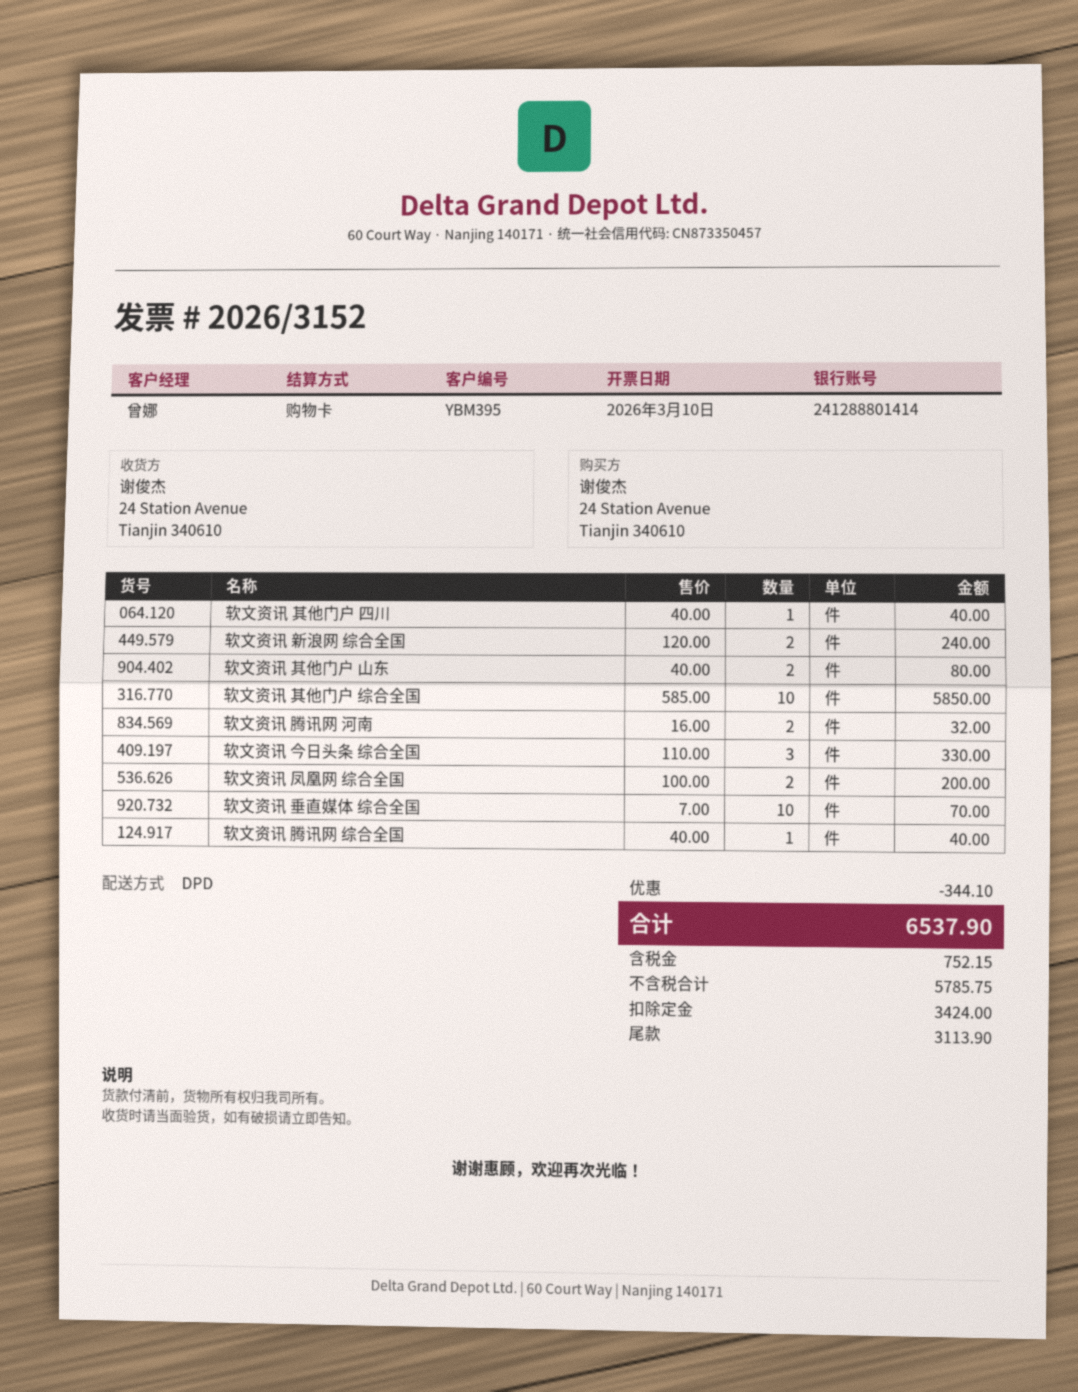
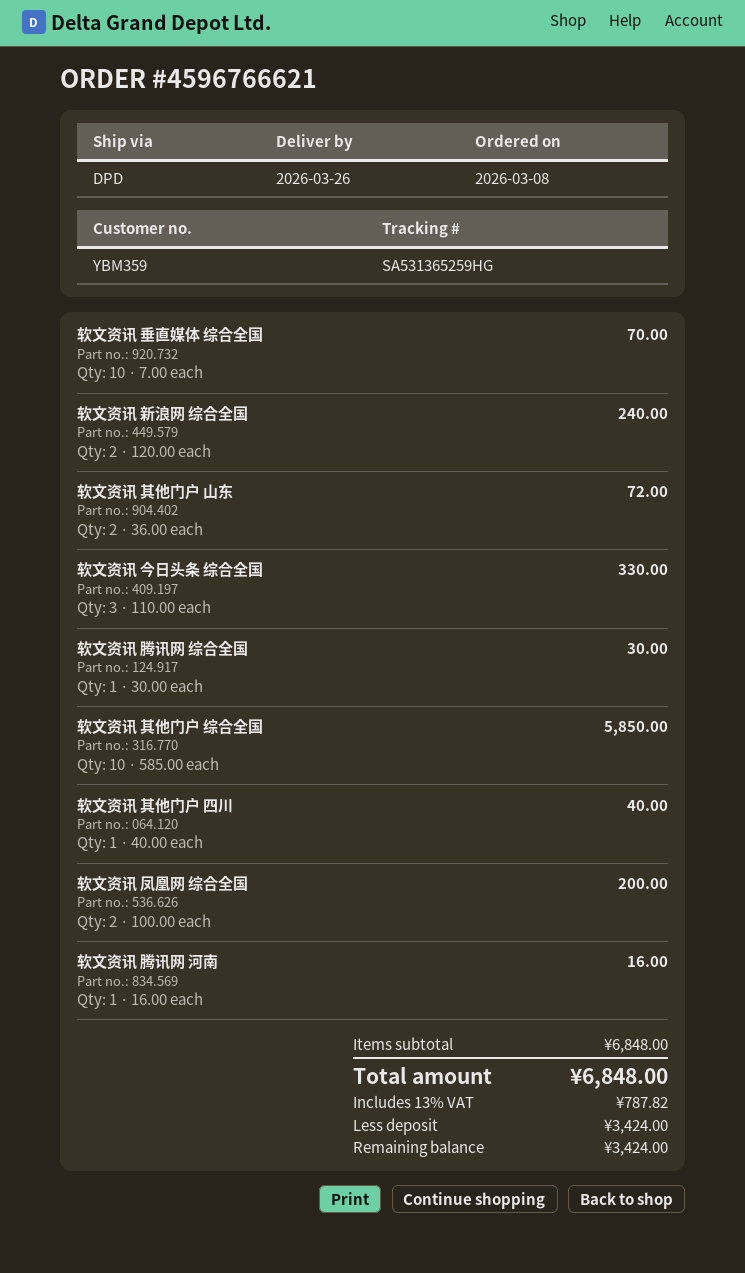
customer number: YBM395 -> YBM359
软文资讯 其他门户 山东: 2 x 40.00 = 80.00 -> 2 x 36.00 = 72.00
软文资讯 腾讯网 河南: 2 x 16.00 = 32.00 -> 1 x 16.00 = 16.00
软文资讯 腾讯网 综合全国: 1 x 40.00 = 40.00 -> 1 x 30.00 = 30.00
discount: 344.10 -> none
tax: 752.15 -> 787.82
total: 6537.90 -> 6848.00
balance: 3113.90 -> 3424.00

